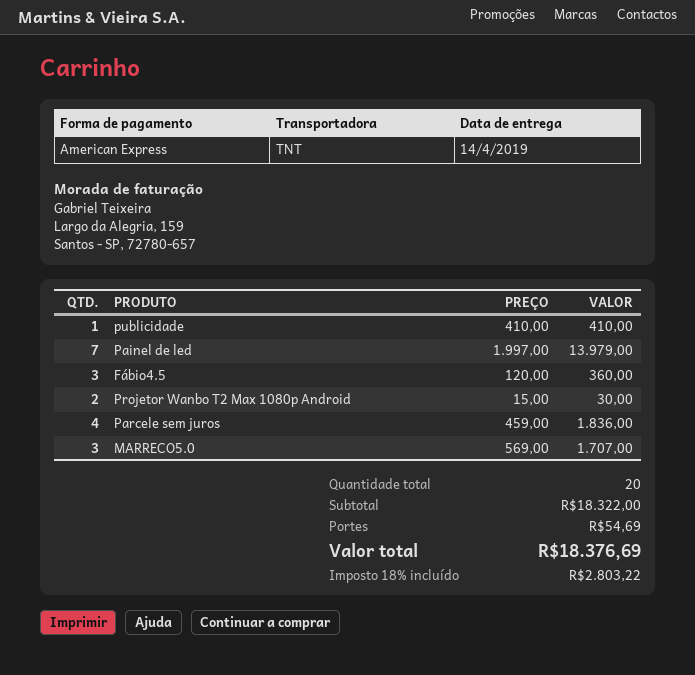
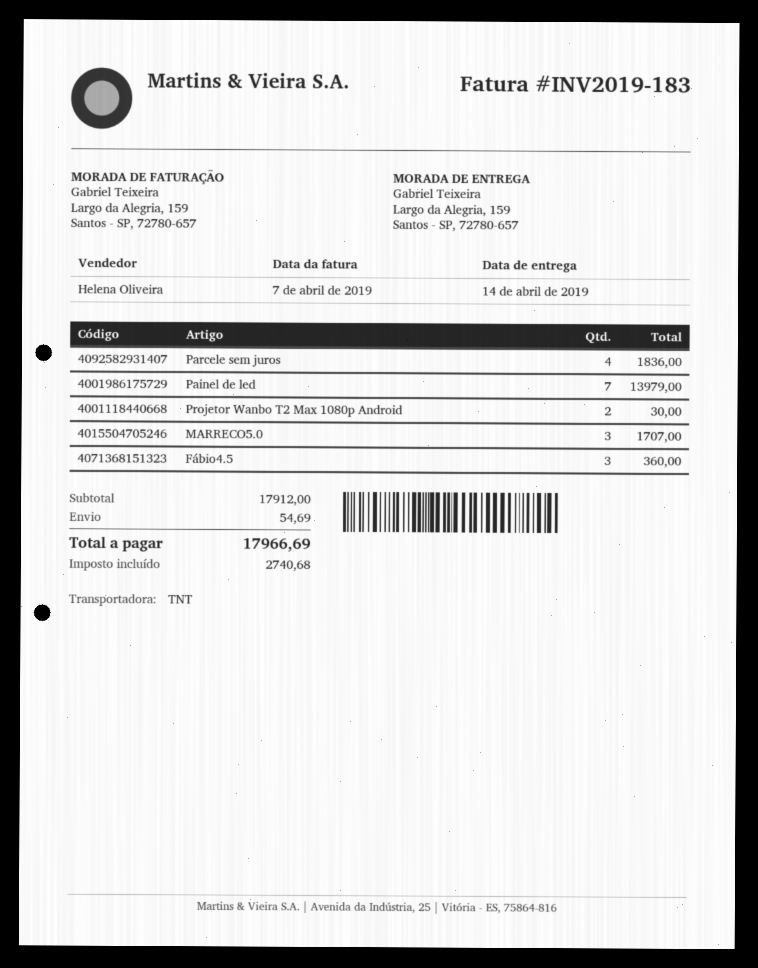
publicidade: 1 for 410.00 -> none
subtotal: 18322.00 -> 17912.00
tax: 2803.22 -> 2740.68
total: 18376.69 -> 17966.69

